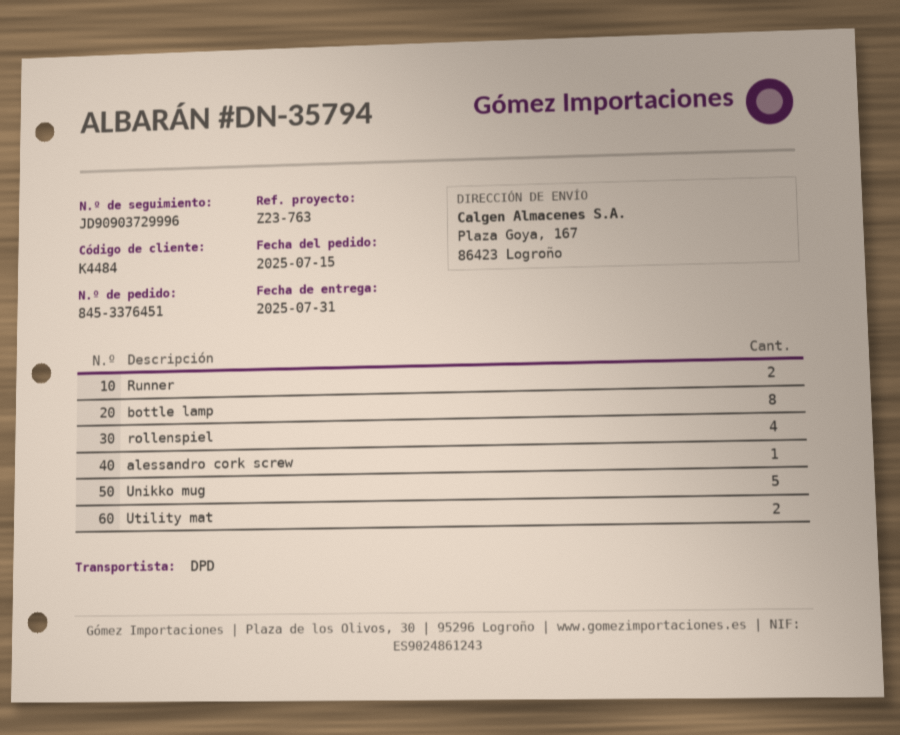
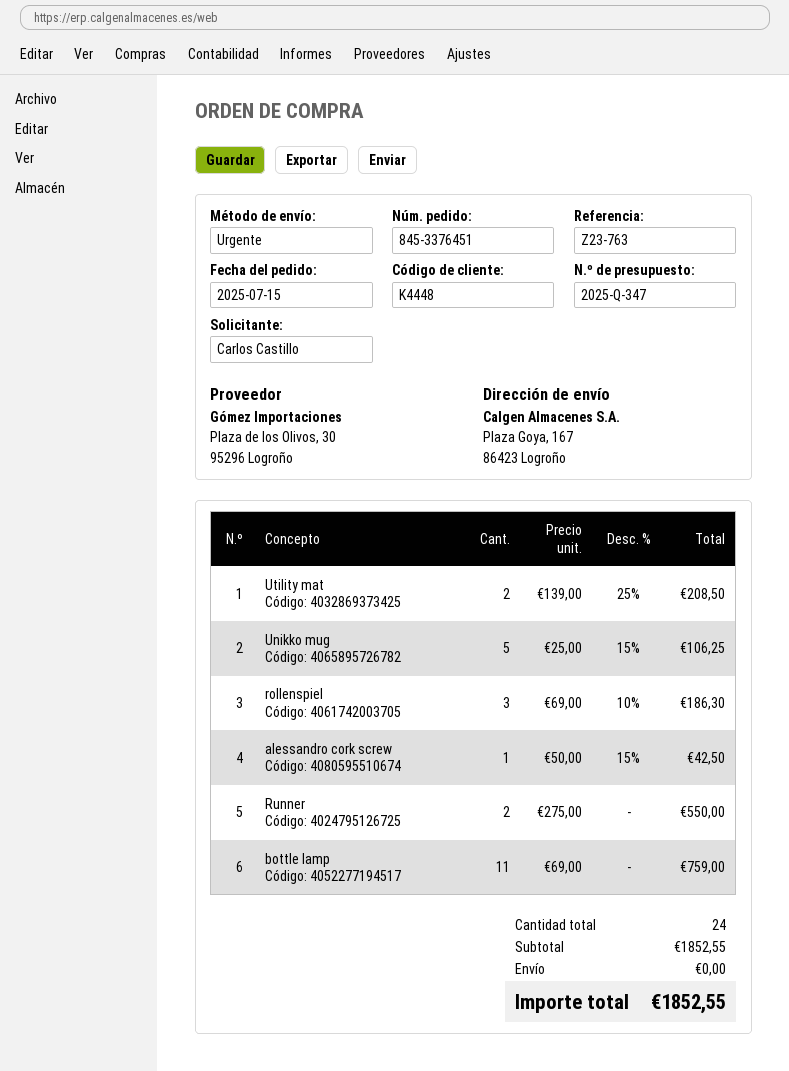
customer number: K4484 -> K4448
shipping method: DPD -> express
bottle lamp: 8 -> 11
rollenspiel: 4 -> 3

